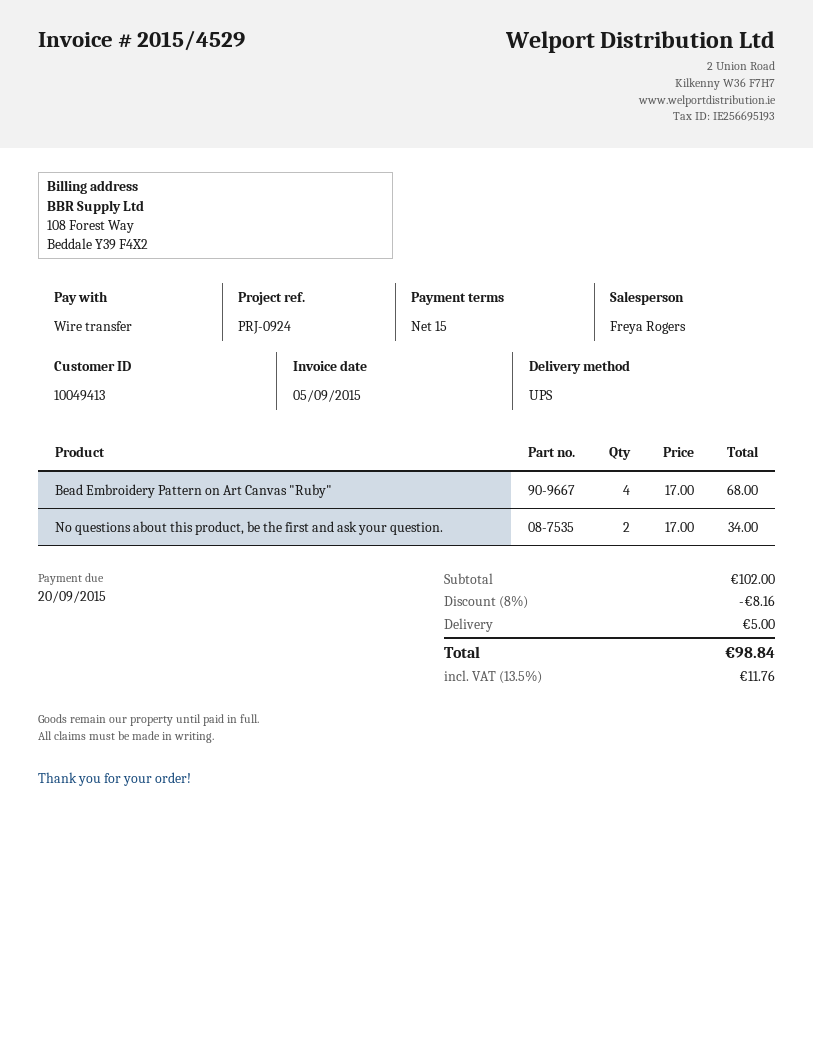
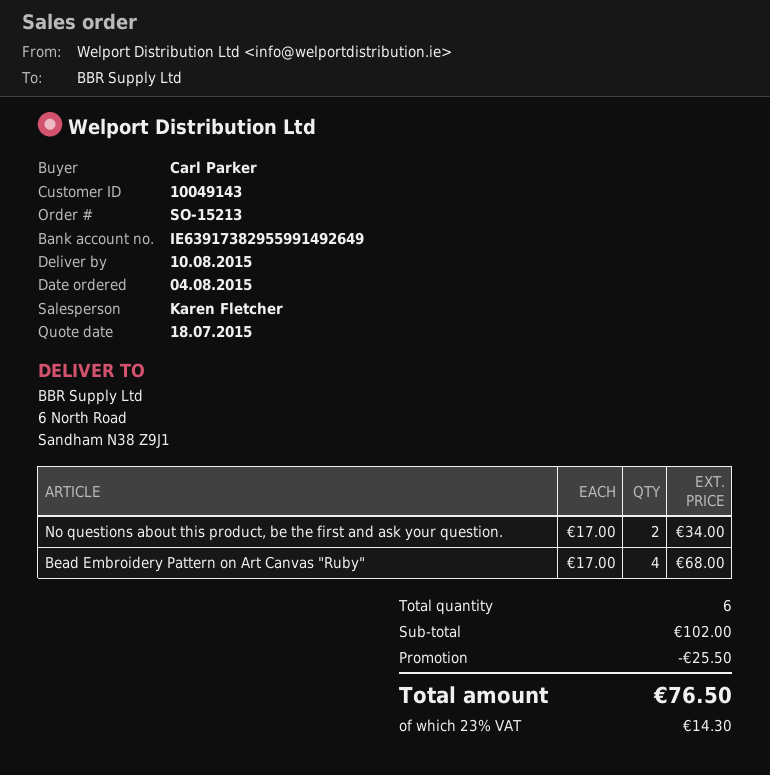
customer number: 10049413 -> 10049143
sales rep: Freya Rogers -> Karen Fletcher
discount: 8.16 -> 25.50
shipping: 5.00 -> none
tax: 13.5% = 11.76 -> 23% = 14.30
total: 98.84 -> 76.50

